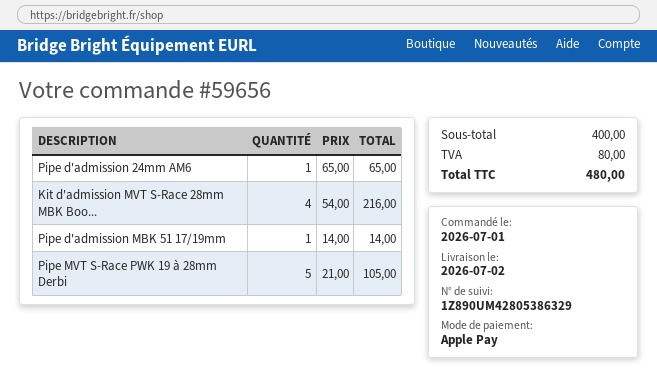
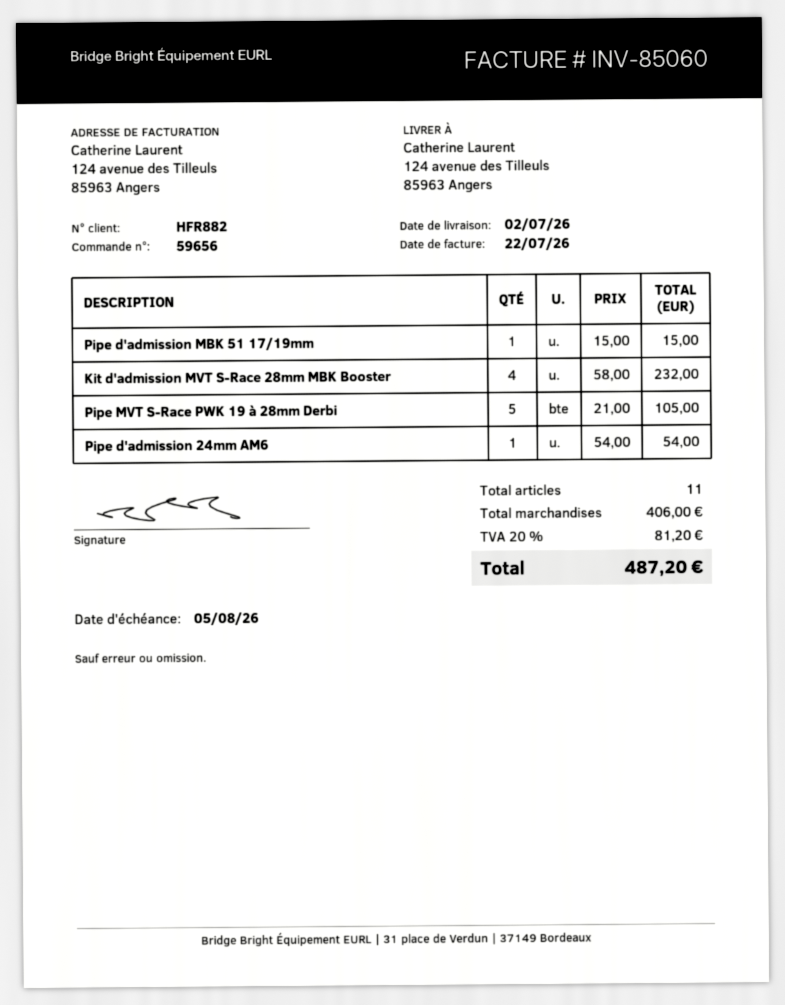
Pipe d'admission 24mm AM6: 1 x 65.00 = 65.00 -> 1 x 54.00 = 54.00
Kit d'admission MVT S-Race 28mm MBK Boo...: 4 x 54.00 = 216.00 -> 4 x 58.00 = 232.00
Pipe d'admission MBK 51 17/19mm: 1 x 14.00 = 14.00 -> 1 x 15.00 = 15.00
subtotal: 400.00 -> 406.00
tax: 80.00 -> 81.20
total: 480.00 -> 487.20

